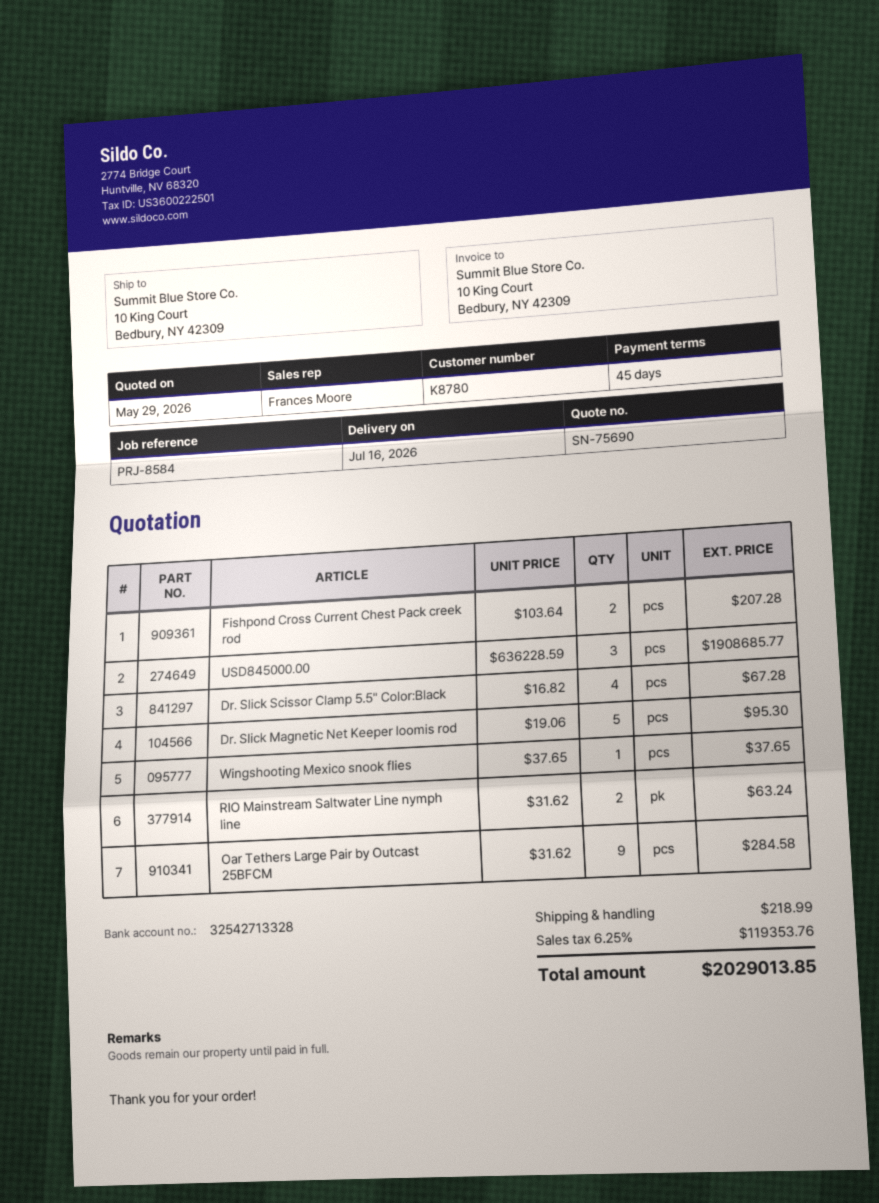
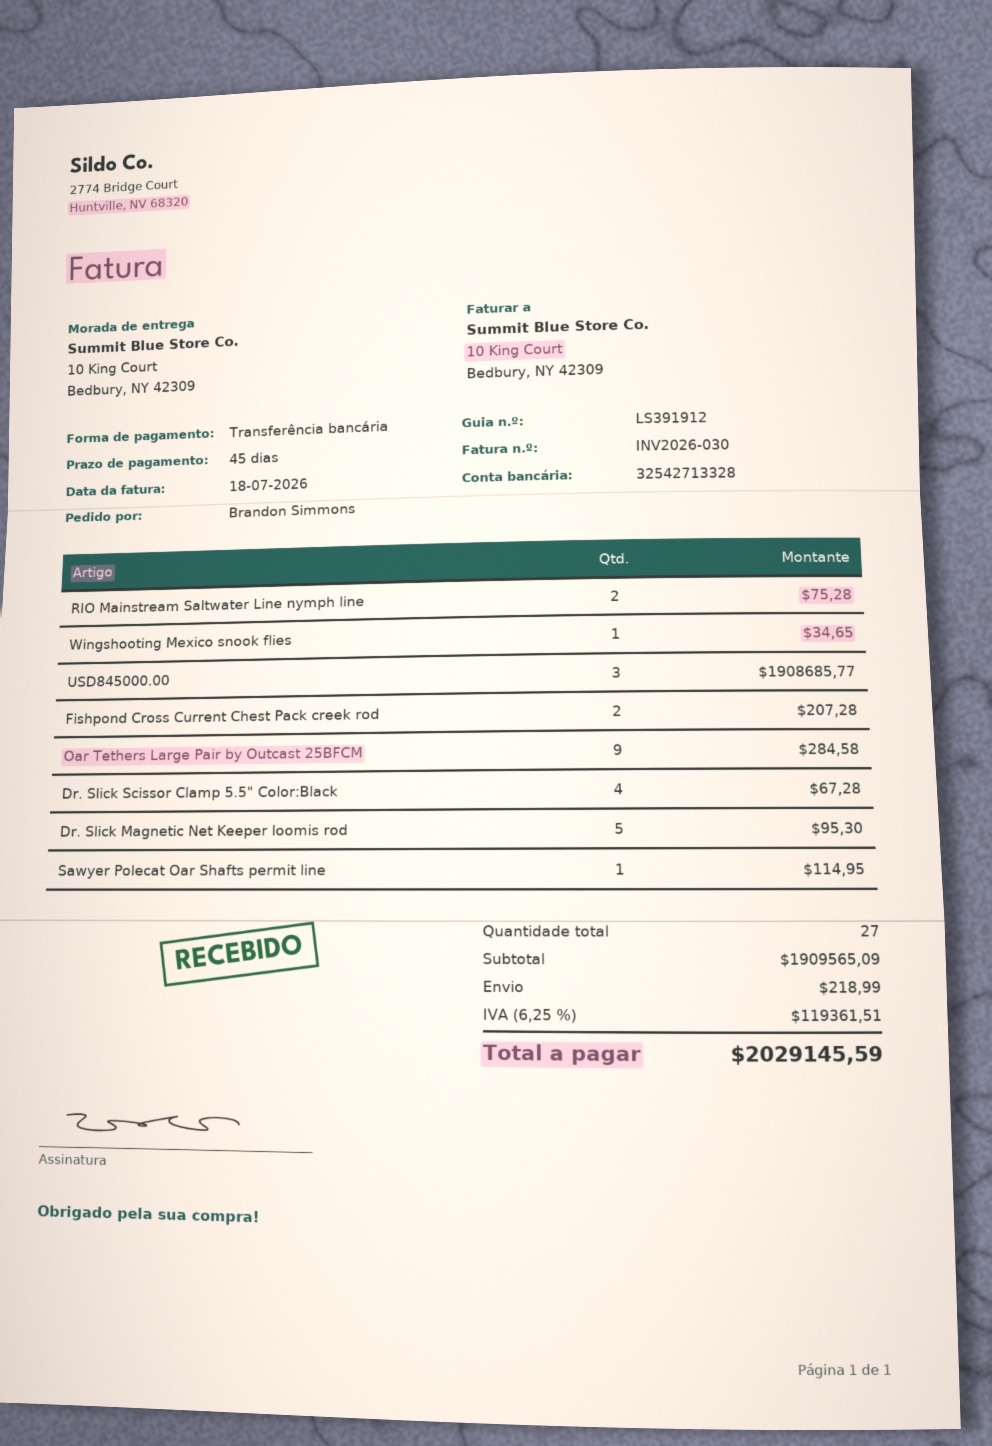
Wingshooting Mexico snook flies: 1 for 37.65 -> 1 for 34.65
RIO Mainstream Saltwater Line nymph line: 2 for 63.24 -> 2 for 75.28
Sawyer Polecat Oar Shafts permit line: none -> 1 for 114.95
tax: 6.25% = 119353.76 -> 6.25% = 119361.51
total: 2029013.85 -> 2029145.59

